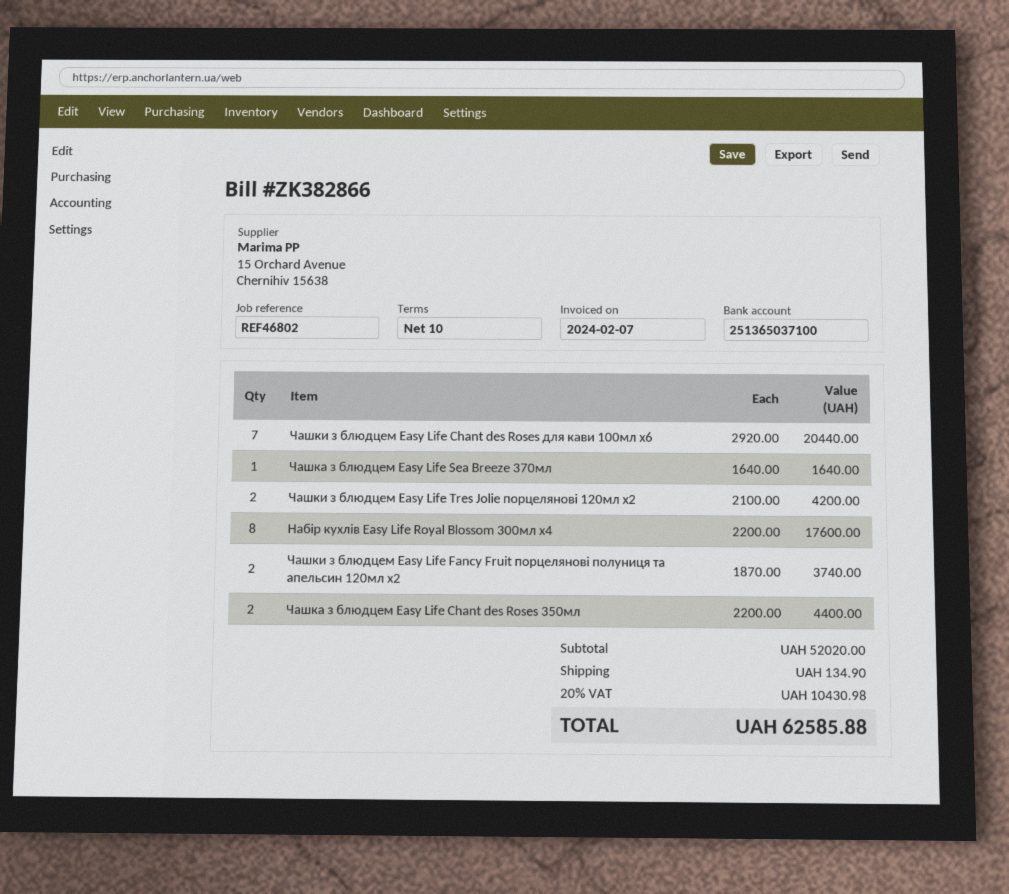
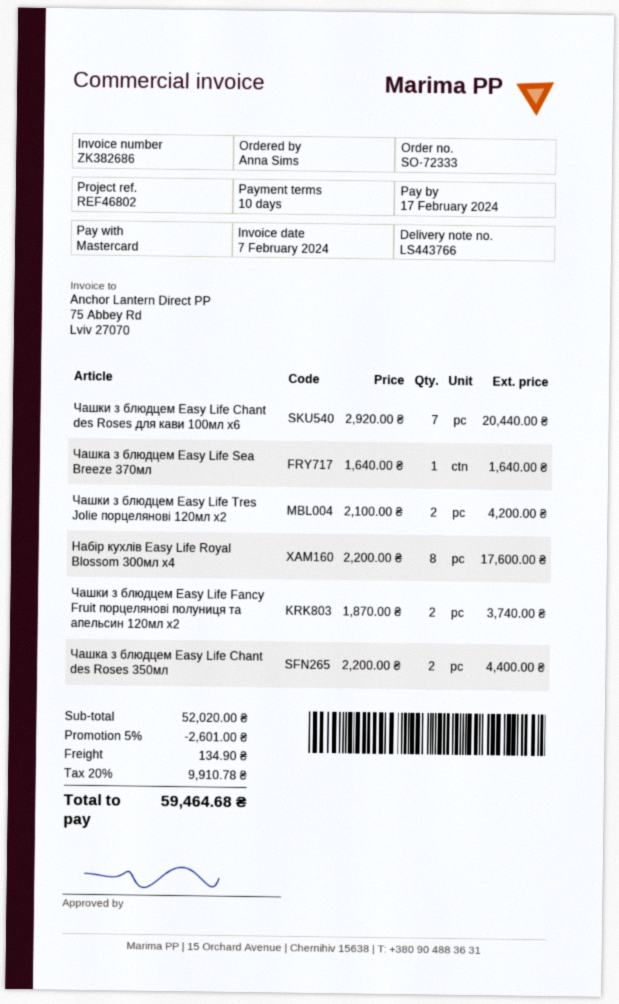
invoice number: ZK382866 -> ZK382686
discount: none -> 5% = 2601.00
tax: 20% = 10430.98 -> 20% = 9910.78
total: 62585.88 -> 59464.68

